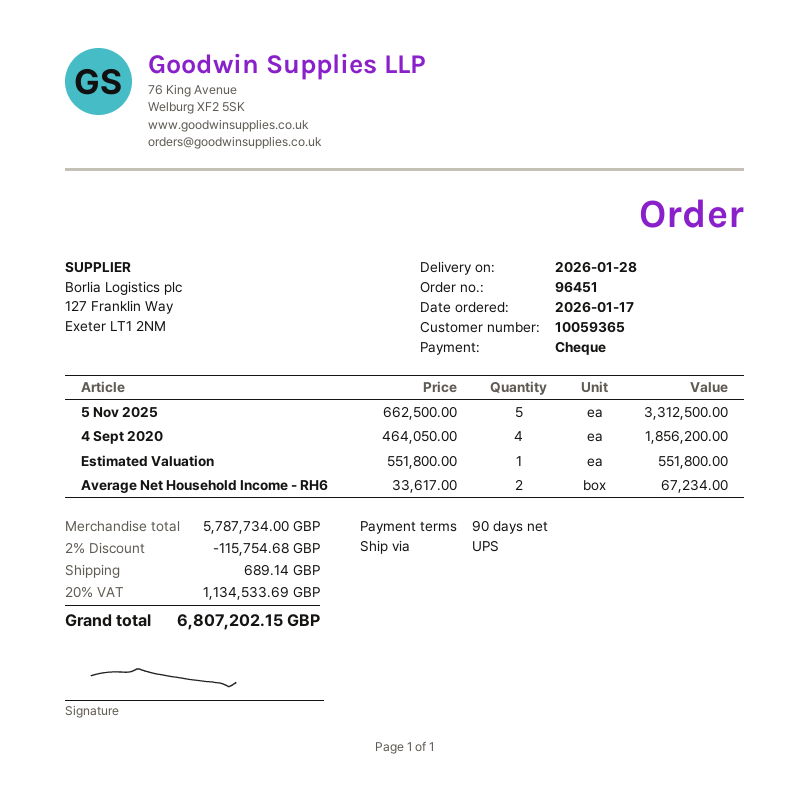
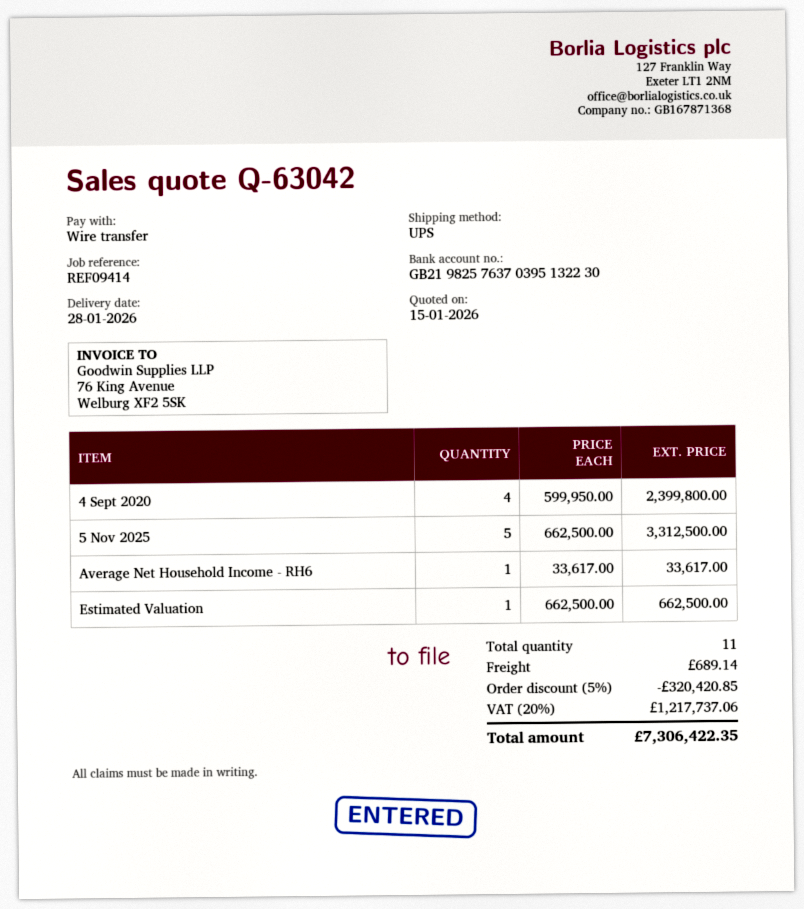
payment method: cheque -> bank transfer
4 Sept 2020: 4 x 464050.00 = 1856200.00 -> 4 x 599950.00 = 2399800.00
Estimated Valuation: 1 x 551800.00 = 551800.00 -> 1 x 662500.00 = 662500.00
Average Net Household Income - RH6: 2 x 33617.00 = 67234.00 -> 1 x 33617.00 = 33617.00
discount: 2% = 115754.68 -> 5% = 320420.85
tax: 20% = 1134533.69 -> 20% = 1217737.06
total: 6807202.15 -> 7306422.35

